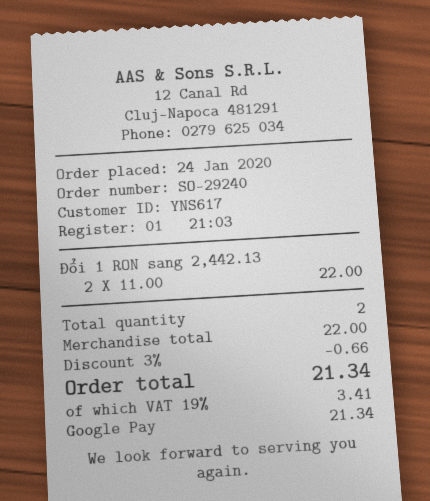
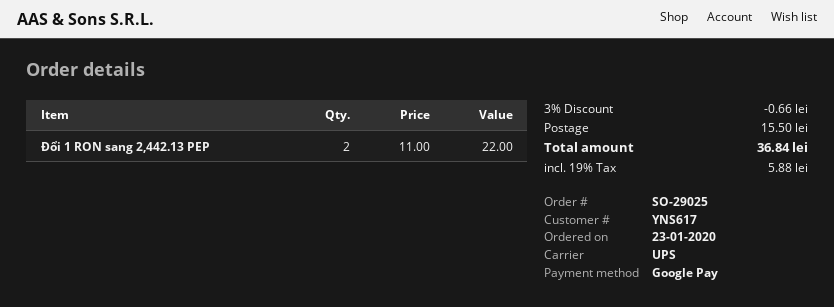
order number: SO-29240 -> SO-29025
order date: 2020-01-24 -> 2020-01-23
shipping: none -> 15.50
tax: 19% = 3.41 -> 19% = 5.88
total: 21.34 -> 36.84

